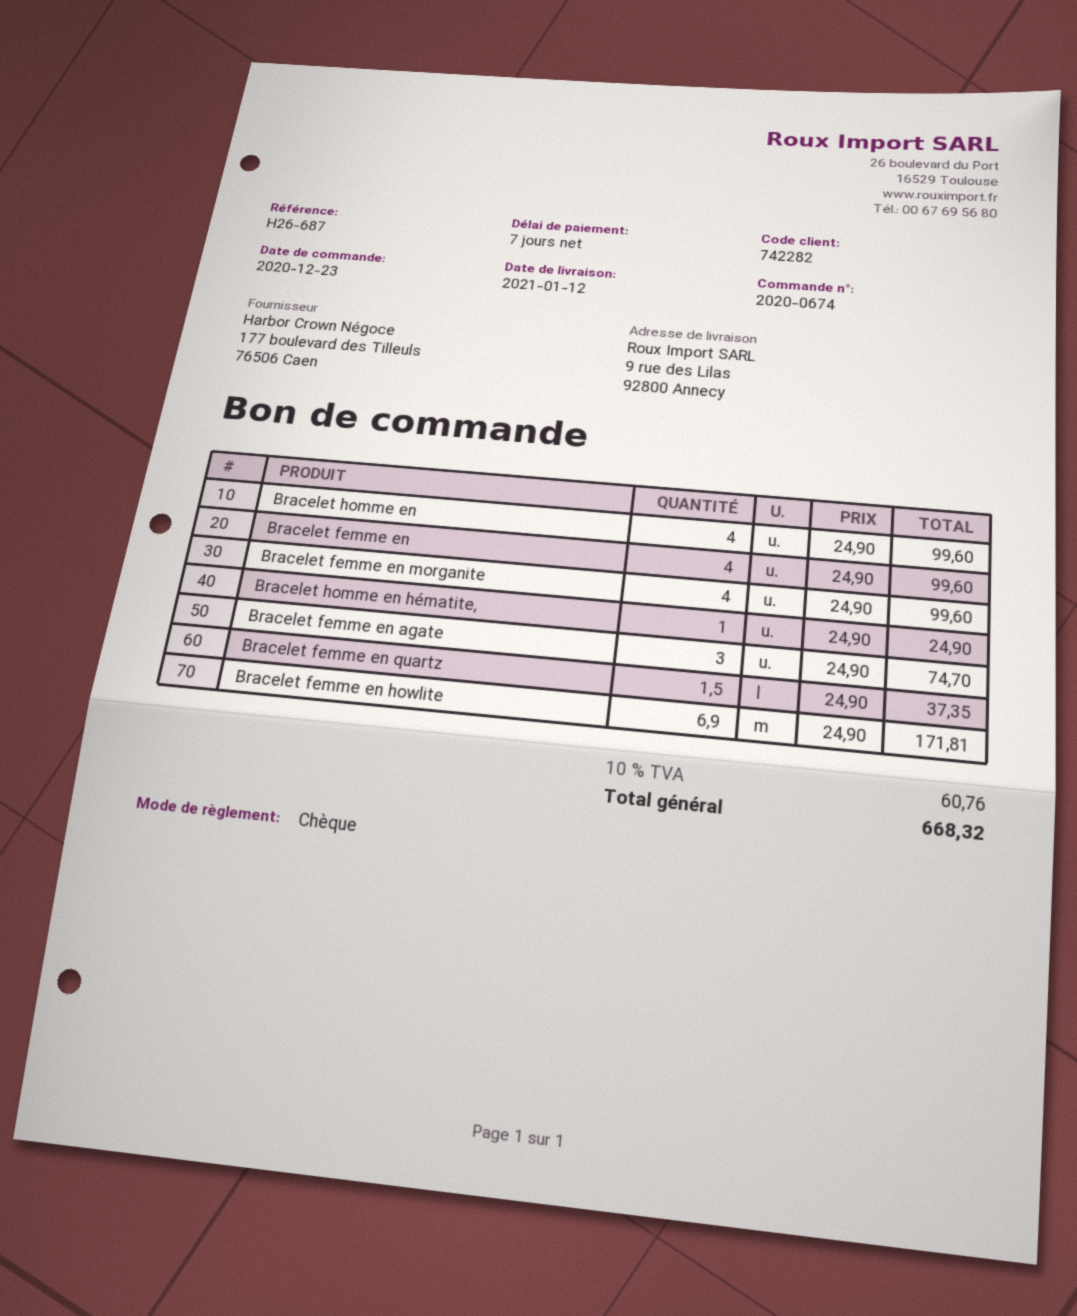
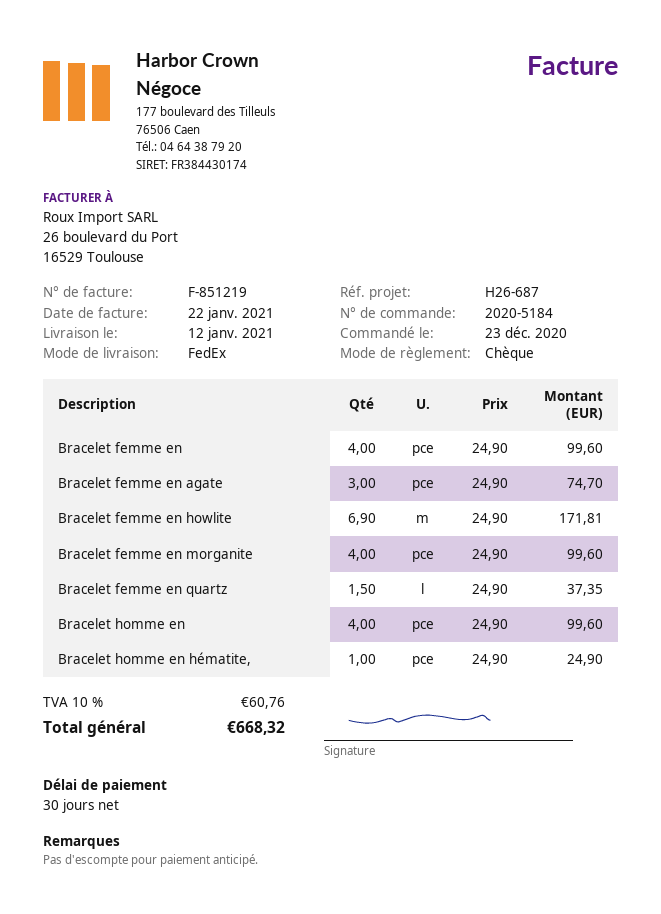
order number: 2020-0674 -> 2020-5184
payment terms: 7 days -> 30 days

